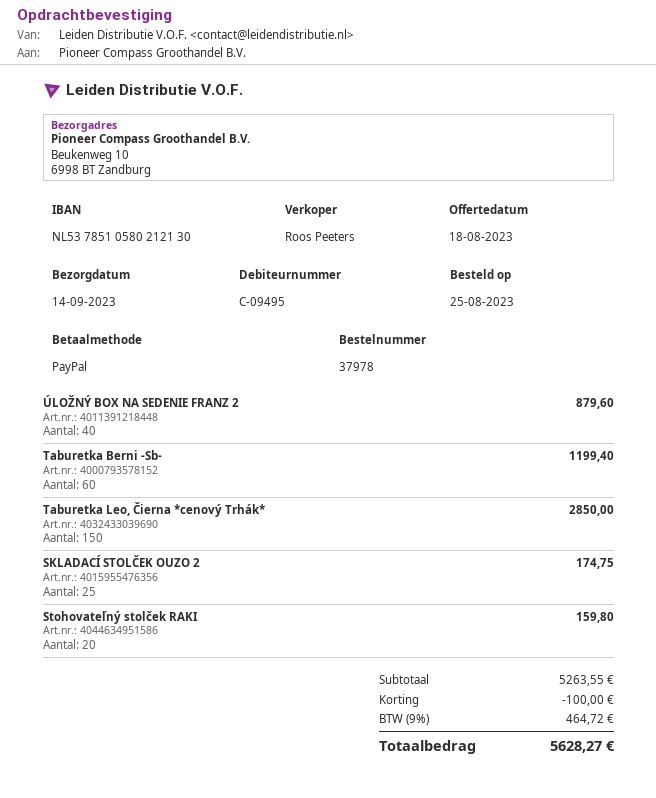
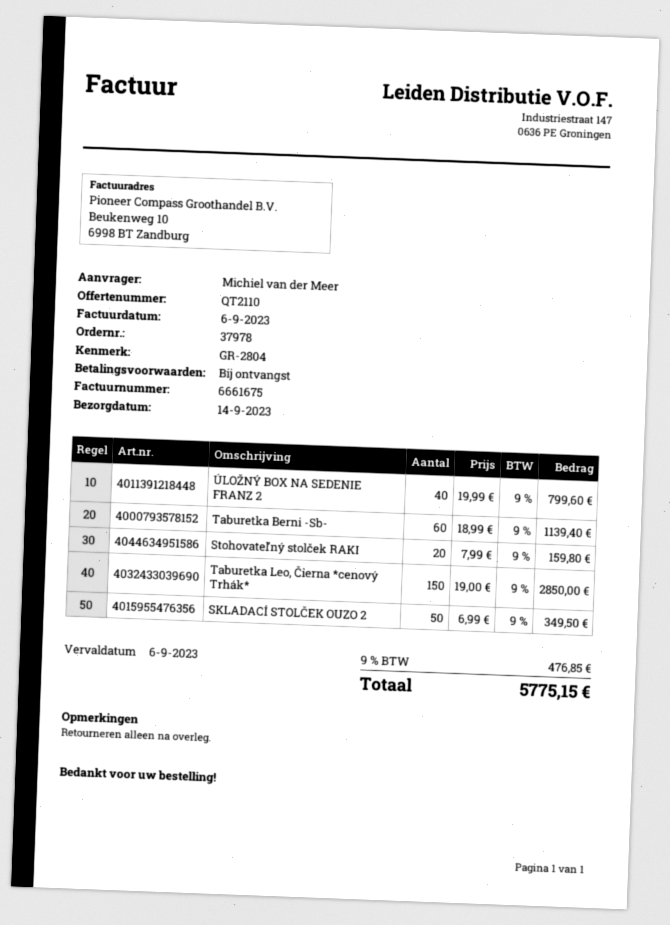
ÚLOŽNÝ BOX NA SEDENIE FRANZ 2: 40 for 879.60 -> 40 for 799.60
Taburetka Berni -Sb-: 60 for 1199.40 -> 60 for 1139.40
SKLADACÍ STOLČEK OUZO 2: 25 for 174.75 -> 50 for 349.50
discount: 100.00 -> none
tax: 9% = 464.72 -> 9% = 476.85
total: 5628.27 -> 5775.15

